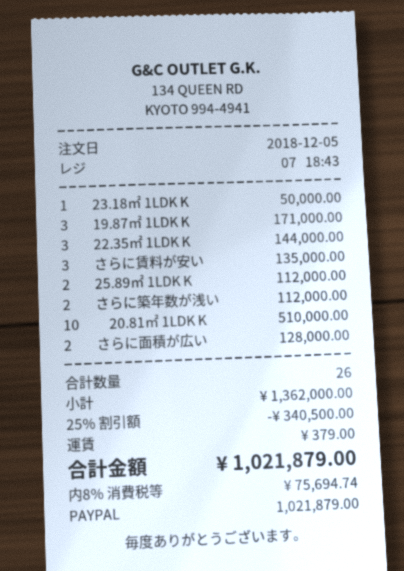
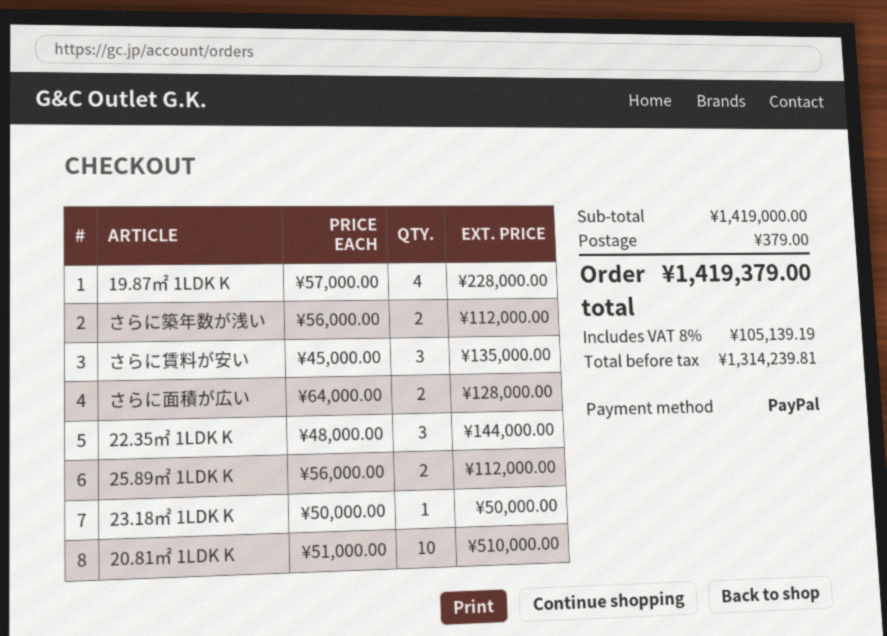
19.87㎡ 1LDK K: 3 for 171000.00 -> 4 for 228000.00
subtotal: 1362000.00 -> 1419000.00
discount: 25% = 340500.00 -> none
tax: 8% = 75694.74 -> 8% = 105139.19
total: 1021879.00 -> 1419379.00

